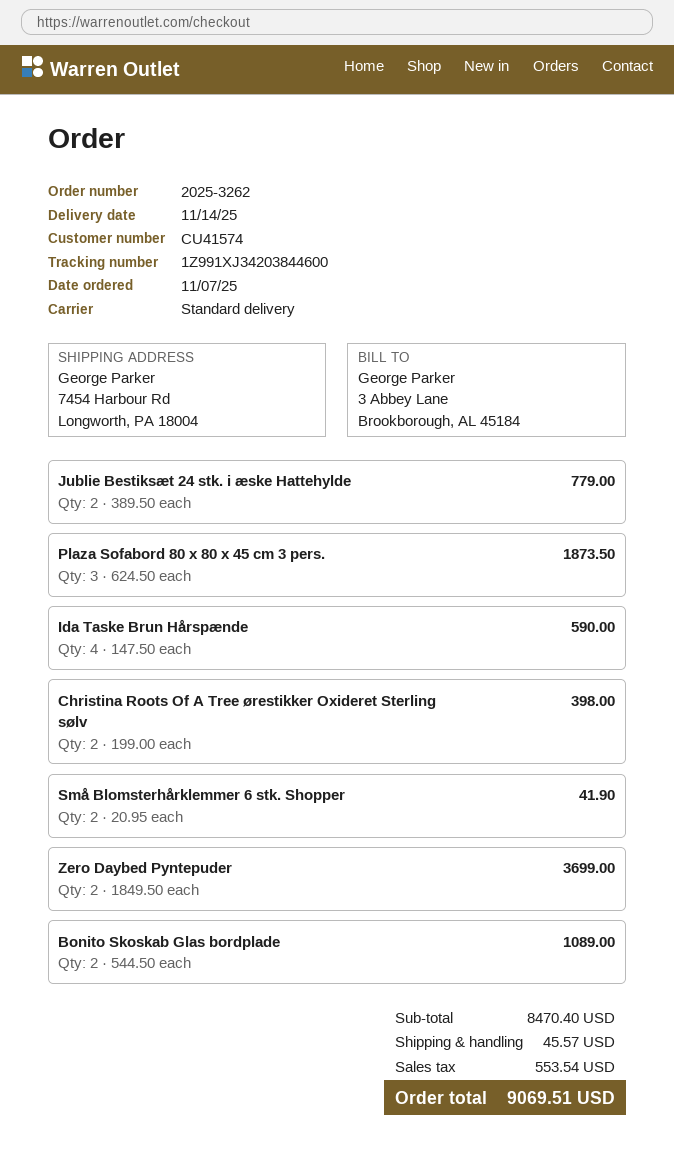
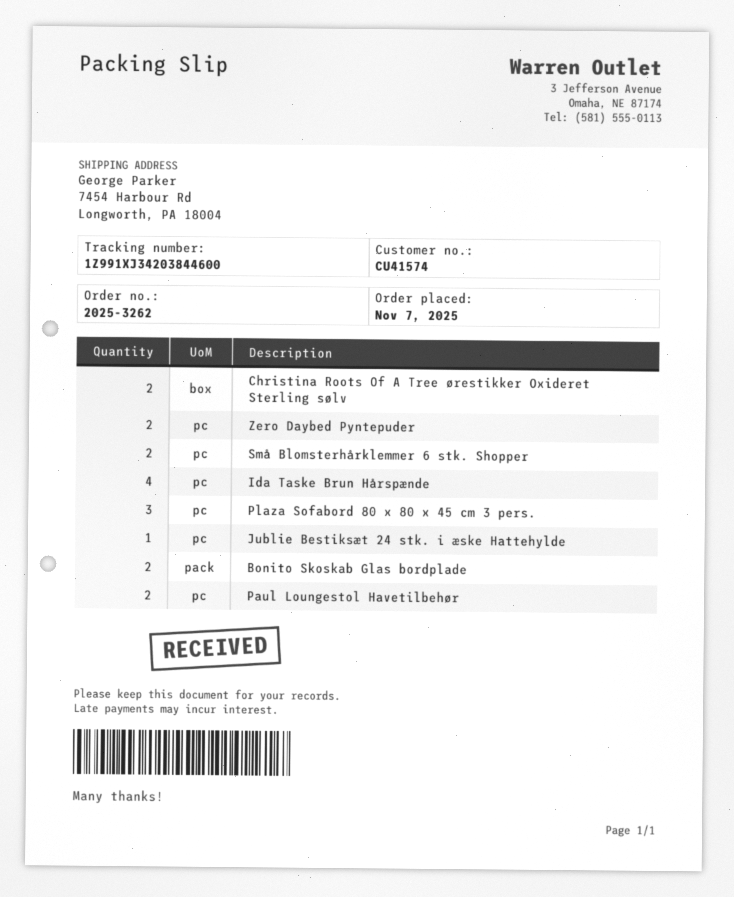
Jublie Bestiksæt 24 stk. i æske Hattehylde: 2 -> 1
Paul Loungestol Havetilbehør: none -> 2

